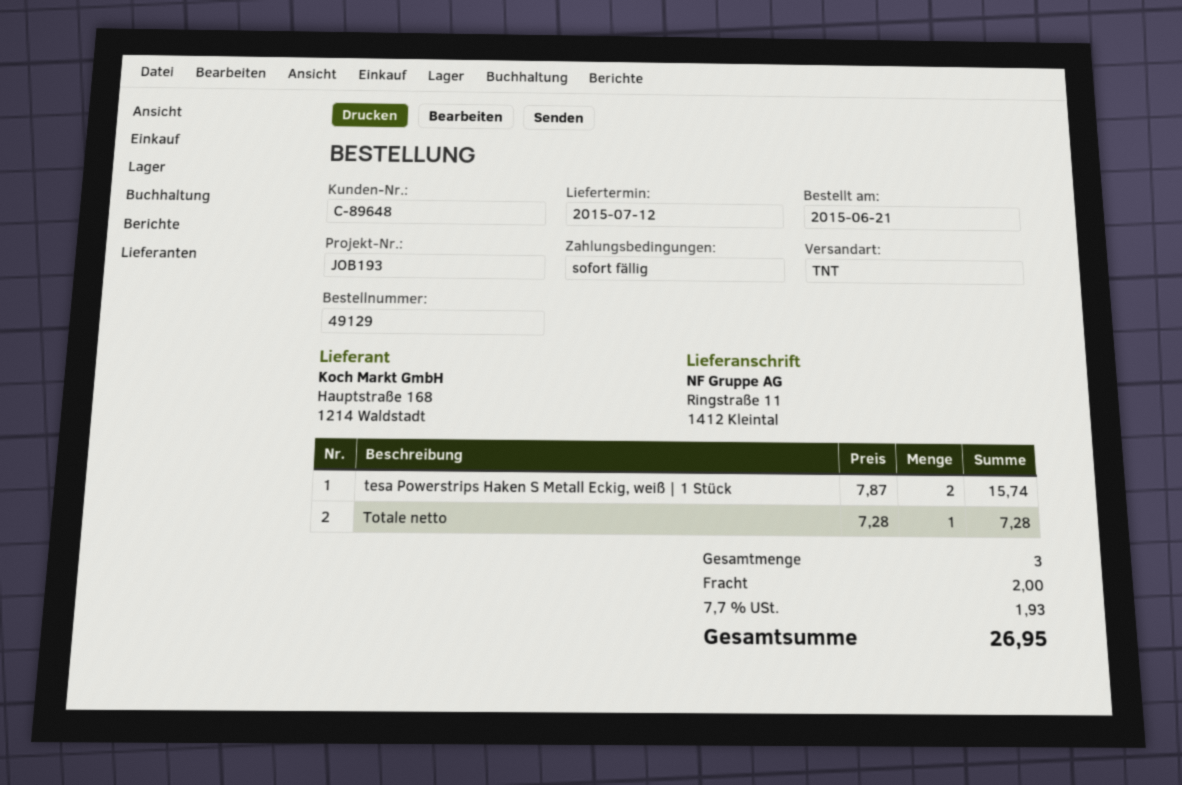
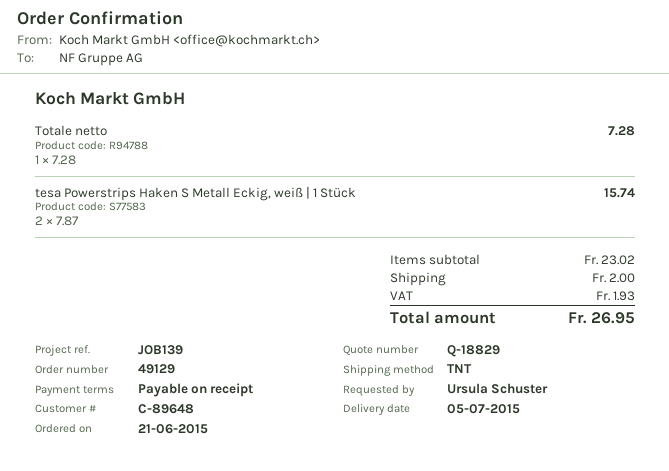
delivery date: 2015-07-12 -> 2015-07-05
reference: JOB193 -> JOB139

